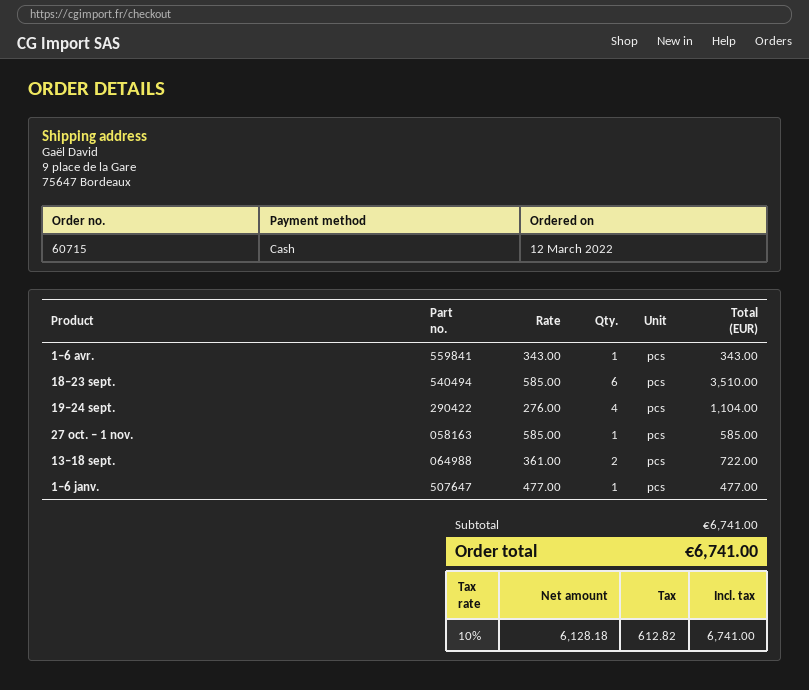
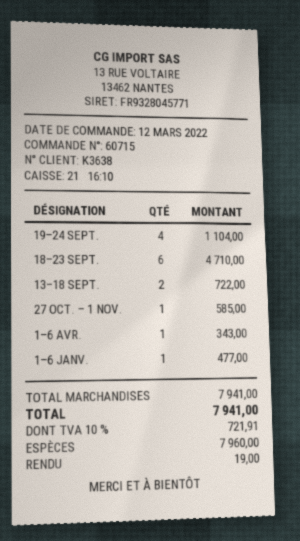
18–23 sept.: 6 for 3510.00 -> 6 for 4710.00
subtotal: 6741.00 -> 7941.00
tax: 10% = 612.82 -> 10% = 721.91
total: 6741.00 -> 7941.00

